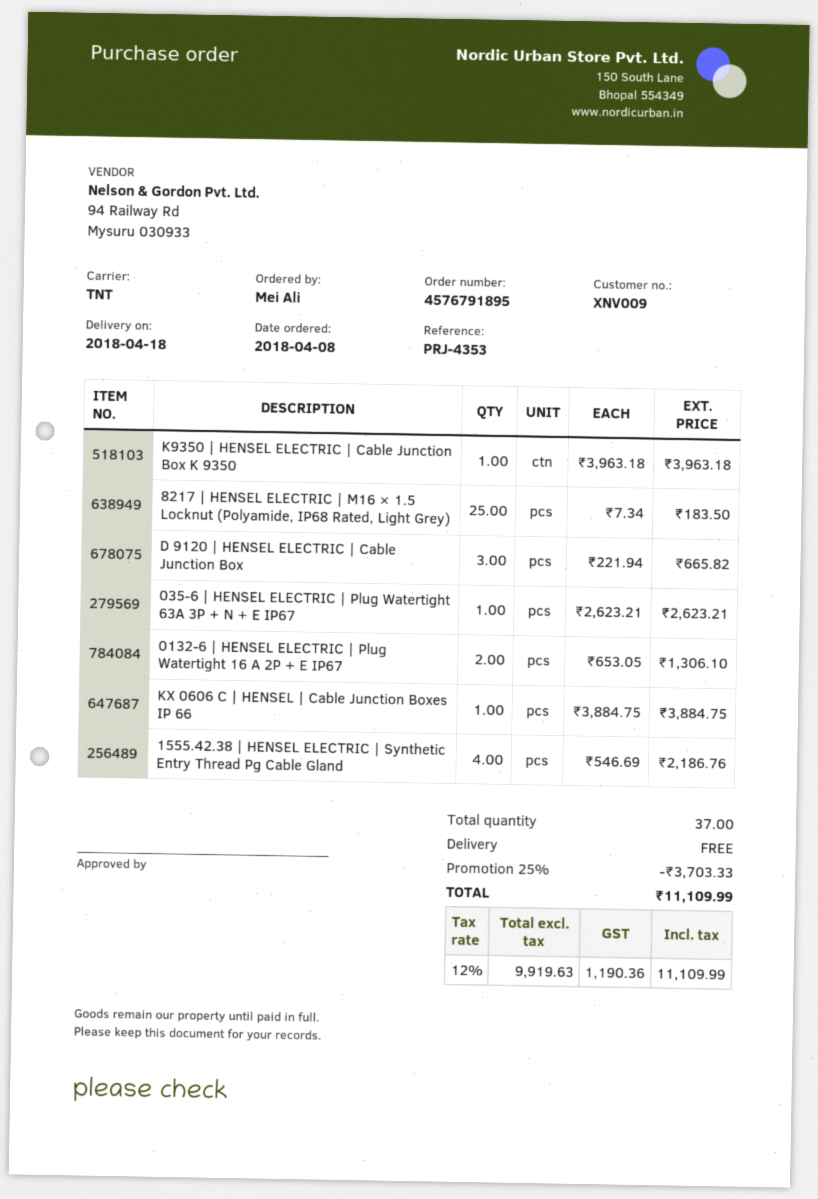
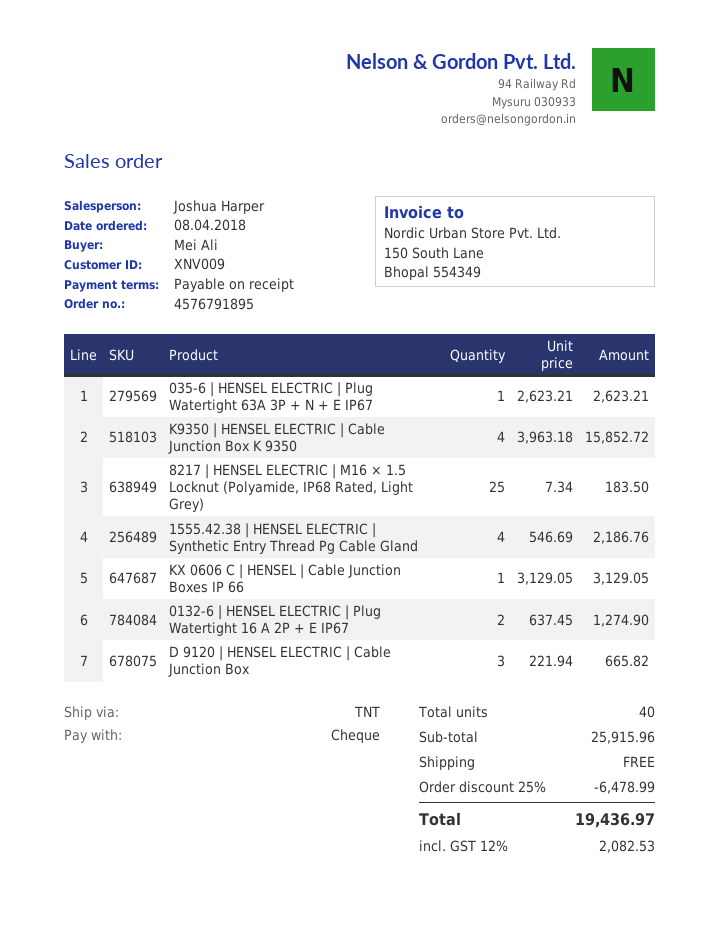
K9350 | HENSEL ELECTRIC | Cable Junction Box K 9350: 1 x 3963.18 = 3963.18 -> 4 x 3963.18 = 15852.72
0132-6 | HENSEL ELECTRIC | Plug Watertight 16 A 2P + E IP67: 2 x 653.05 = 1306.10 -> 2 x 637.45 = 1274.90
KX 0606 C | HENSEL | Cable Junction Boxes IP 66: 1 x 3884.75 = 3884.75 -> 1 x 3129.05 = 3129.05
total quantity: 37 -> 40
discount: 25% = 3703.33 -> 25% = 6478.99
tax: 12% = 1190.36 -> 12% = 2082.53
total: 11109.99 -> 19436.97

